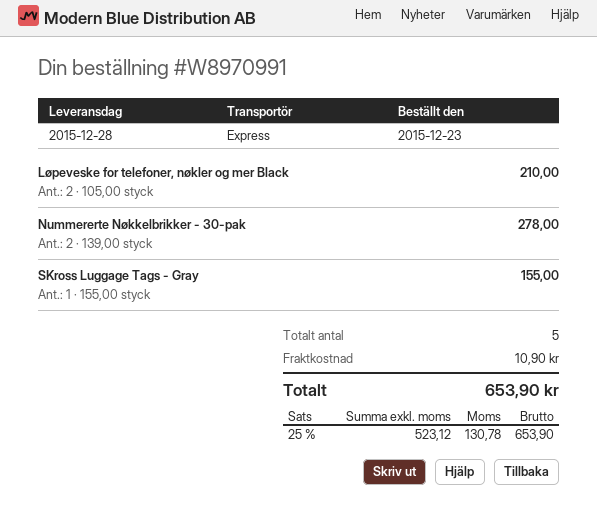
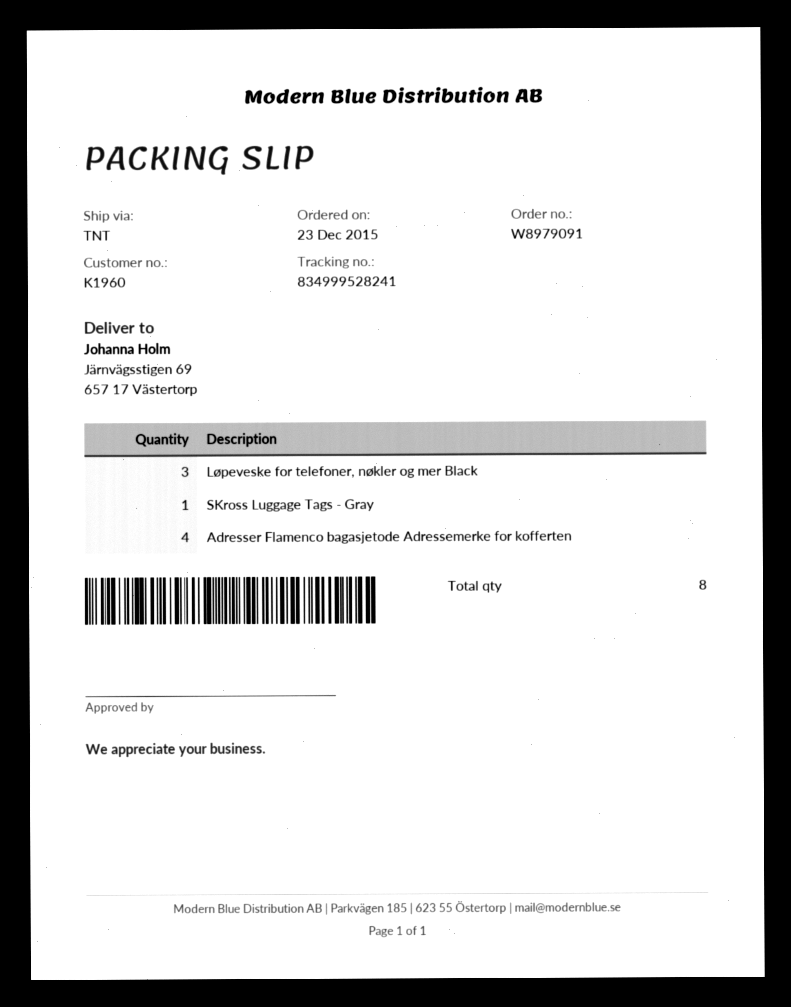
order number: W8970991 -> W8979091
shipping method: express -> TNT
Løpeveske for telefoner, nøkler og mer Black: 2 -> 3
Nummererte Nøkkelbrikker - 30-pak: 2 -> none
Adresser Flamenco bagasjetode Adressemerke for kofferten: none -> 4
total quantity: 5 -> 8

